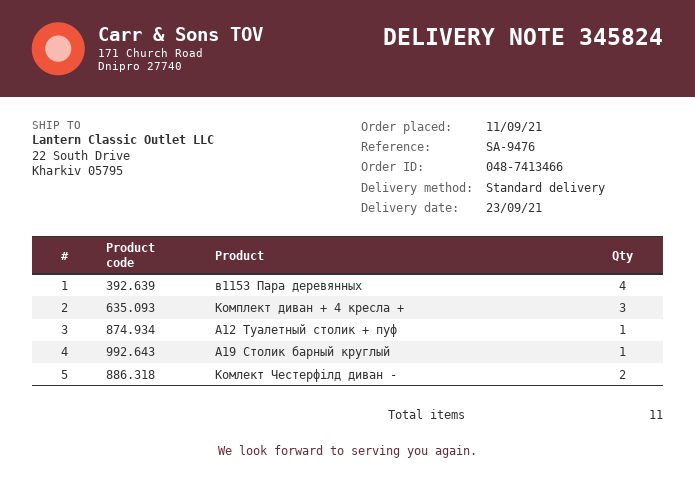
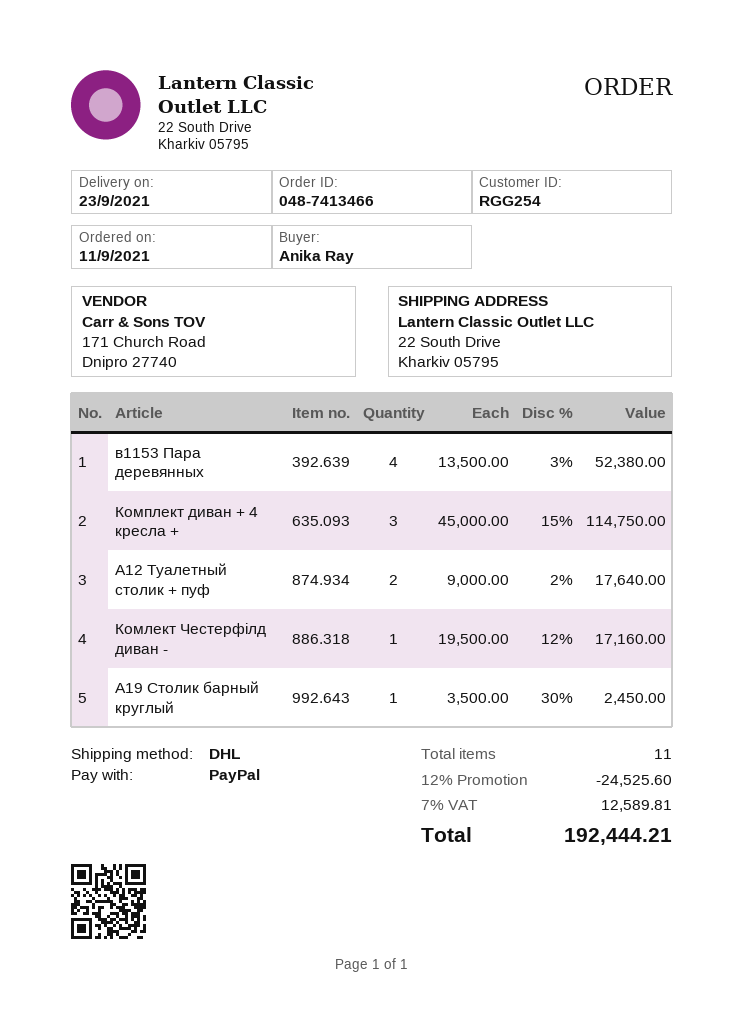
shipping method: standard -> DHL
А12 Туалетный столик + пуф: 1 -> 2
Комлект Честерфілд диван -: 2 -> 1

